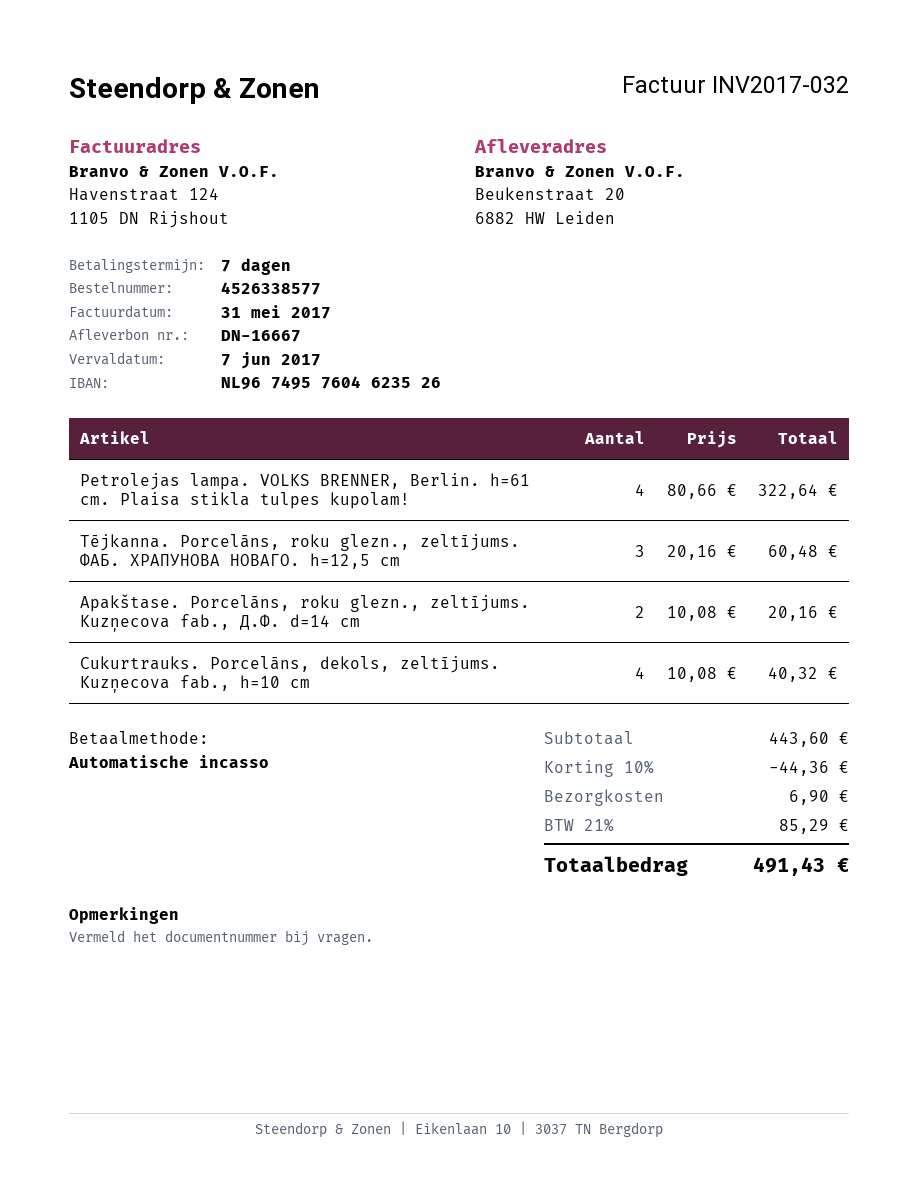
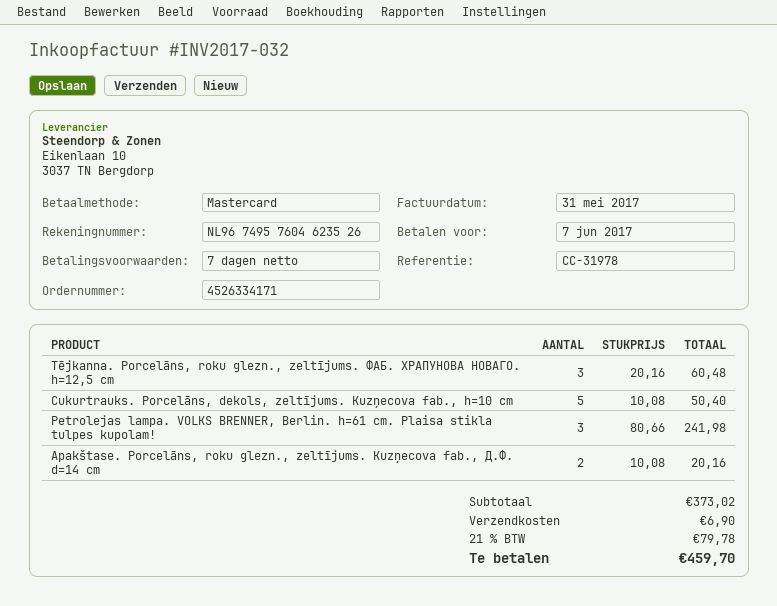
order number: 4526338577 -> 4526334171
payment method: direct debit -> Mastercard
Petrolejas lampa. VOLKS BRENNER, Berlin. h=61 cm. Plaisa stikla tulpes kupolam!: 4 x 80.66 = 322.64 -> 3 x 80.66 = 241.98
Cukurtrauks. Porcelāns, dekols, zeltījums. Kuzņecova fab., h=10 cm: 4 x 10.08 = 40.32 -> 5 x 10.08 = 50.40
subtotal: 443.60 -> 373.02
discount: 10% = 44.36 -> none
tax: 21% = 85.29 -> 21% = 79.78
total: 491.43 -> 459.70

